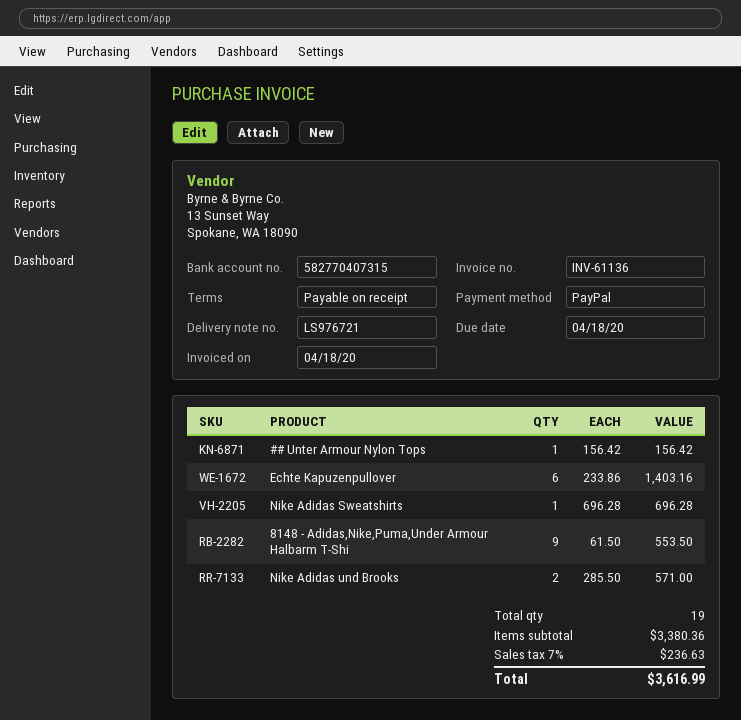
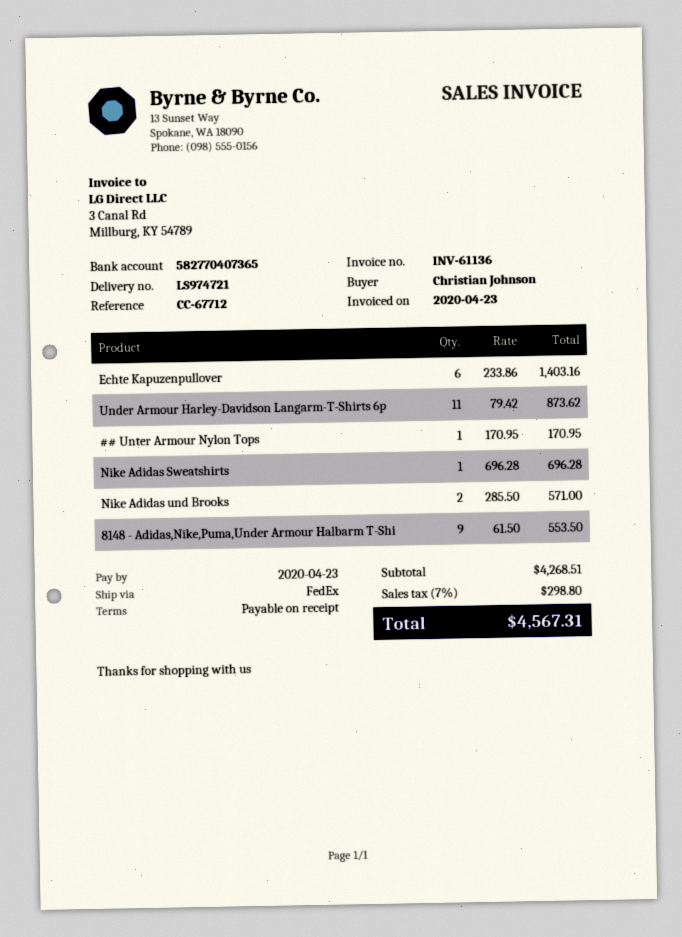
delivery note number: LS976721 -> LS974721
invoice date: 2020-04-18 -> 2020-04-23
due date: 2020-04-18 -> 2020-04-23
bank account: 582770407315 -> 582770407365
## Unter Armour Nylon Tops: 1 x 156.42 = 156.42 -> 1 x 170.95 = 170.95
Under Armour Harley-Davidson Langarm-T-Shirts 6p: none -> 11 x 79.42 = 873.62
subtotal: 3380.36 -> 4268.51
tax: 7% = 236.63 -> 7% = 298.80
total: 3616.99 -> 4567.31

